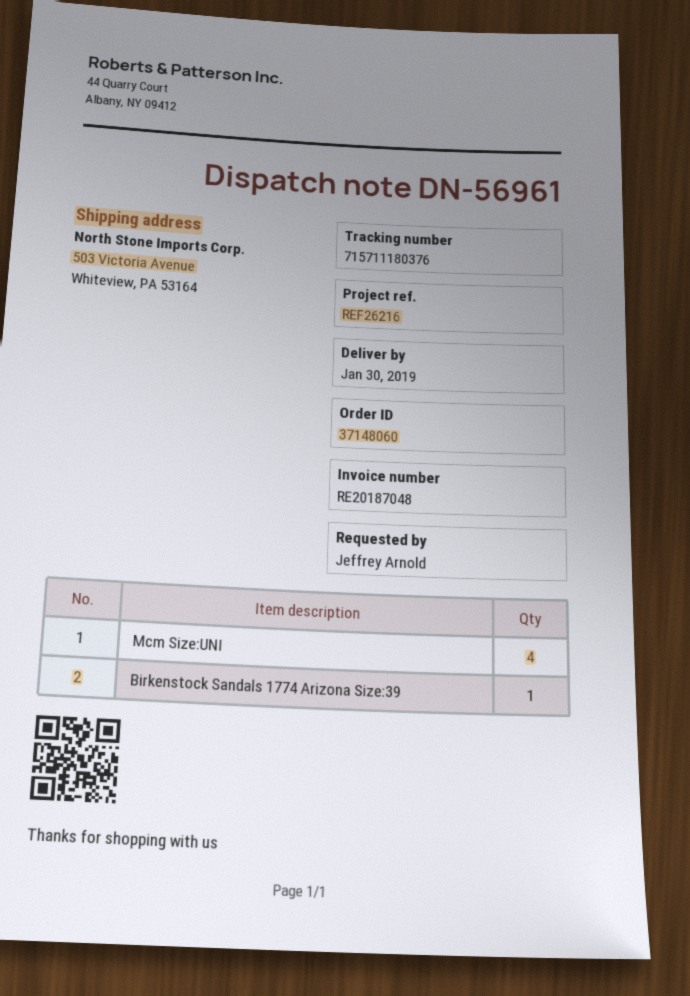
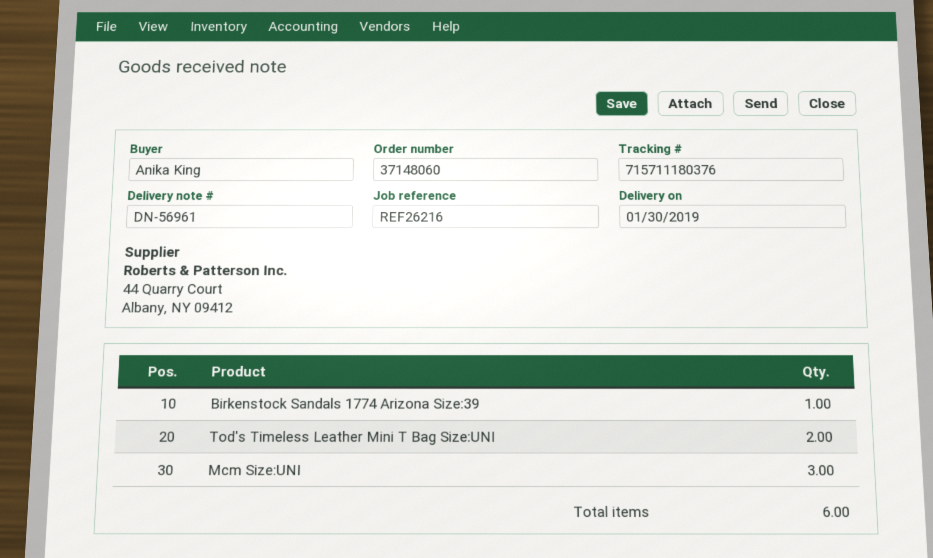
ordered by: Jeffrey Arnold -> Anika King
Mcm Size:UNI: 4 -> 3
Tod's Timeless Leather Mini T Bag Size:UNI: none -> 2

